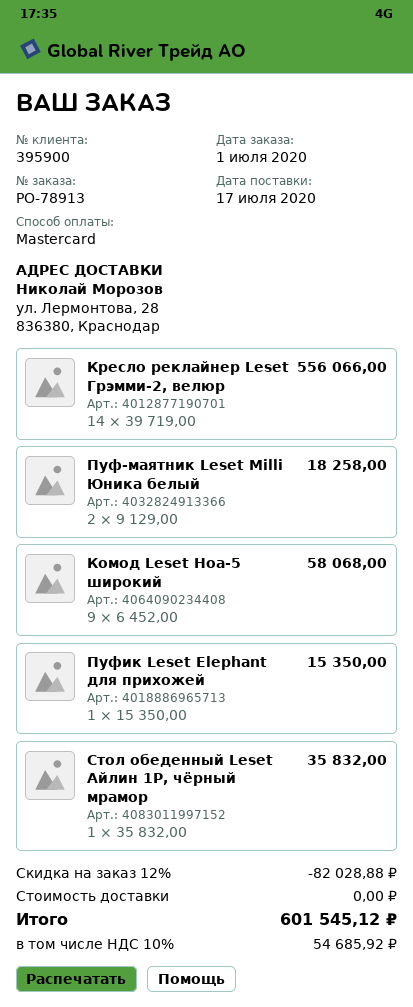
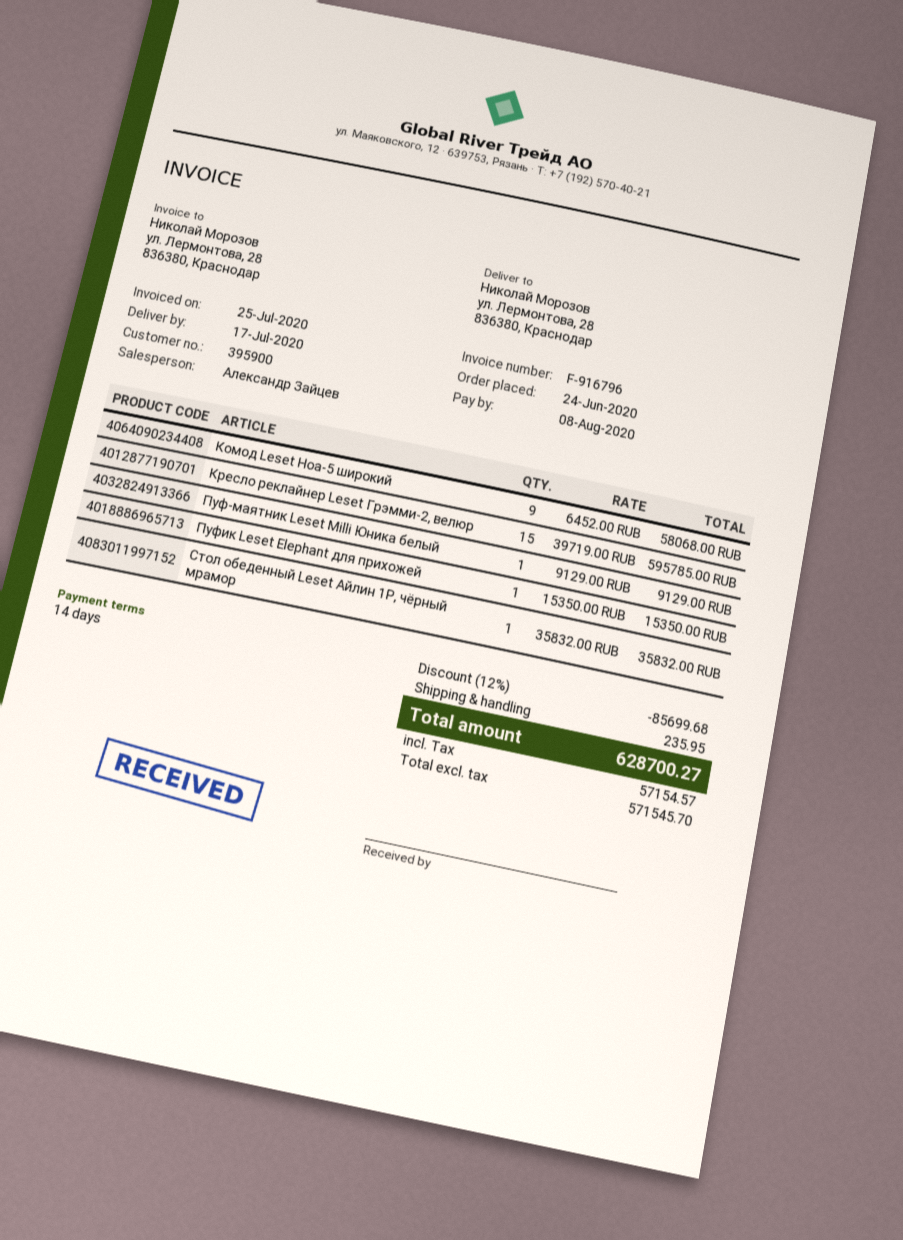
order date: 2020-07-01 -> 2020-06-24
Кресло реклайнер Leset Грэмми-2, велюр: 14 x 39719.00 = 556066.00 -> 15 x 39719.00 = 595785.00
Пуф-маятник Leset Milli Юника белый: 2 x 9129.00 = 18258.00 -> 1 x 9129.00 = 9129.00
discount: 12% = 82028.88 -> 12% = 85699.68
shipping: 0.00 -> 235.95
tax: 54685.92 -> 57154.57
total: 601545.12 -> 628700.27

